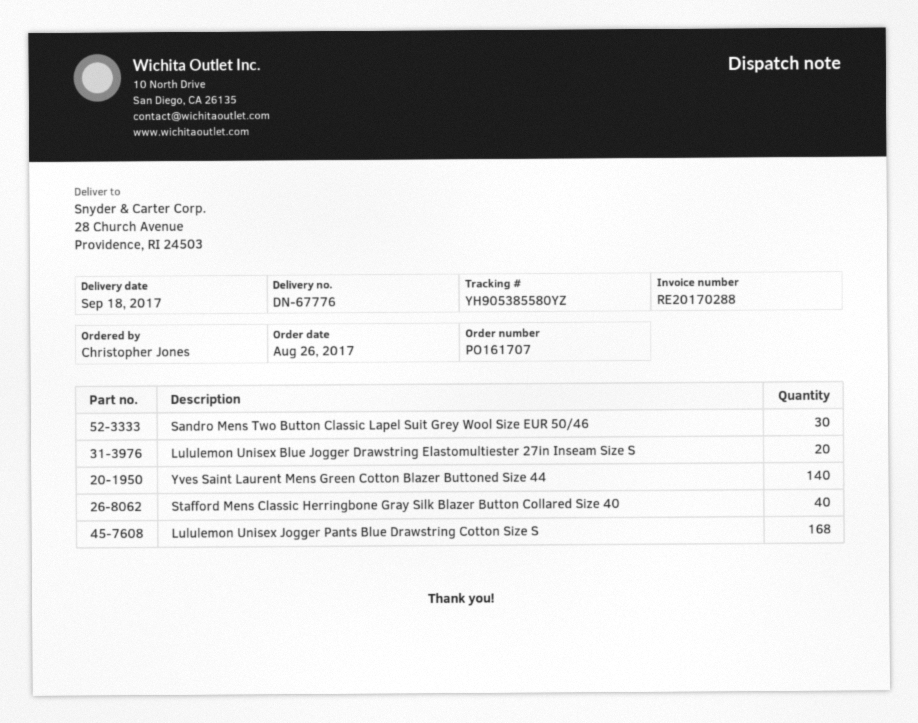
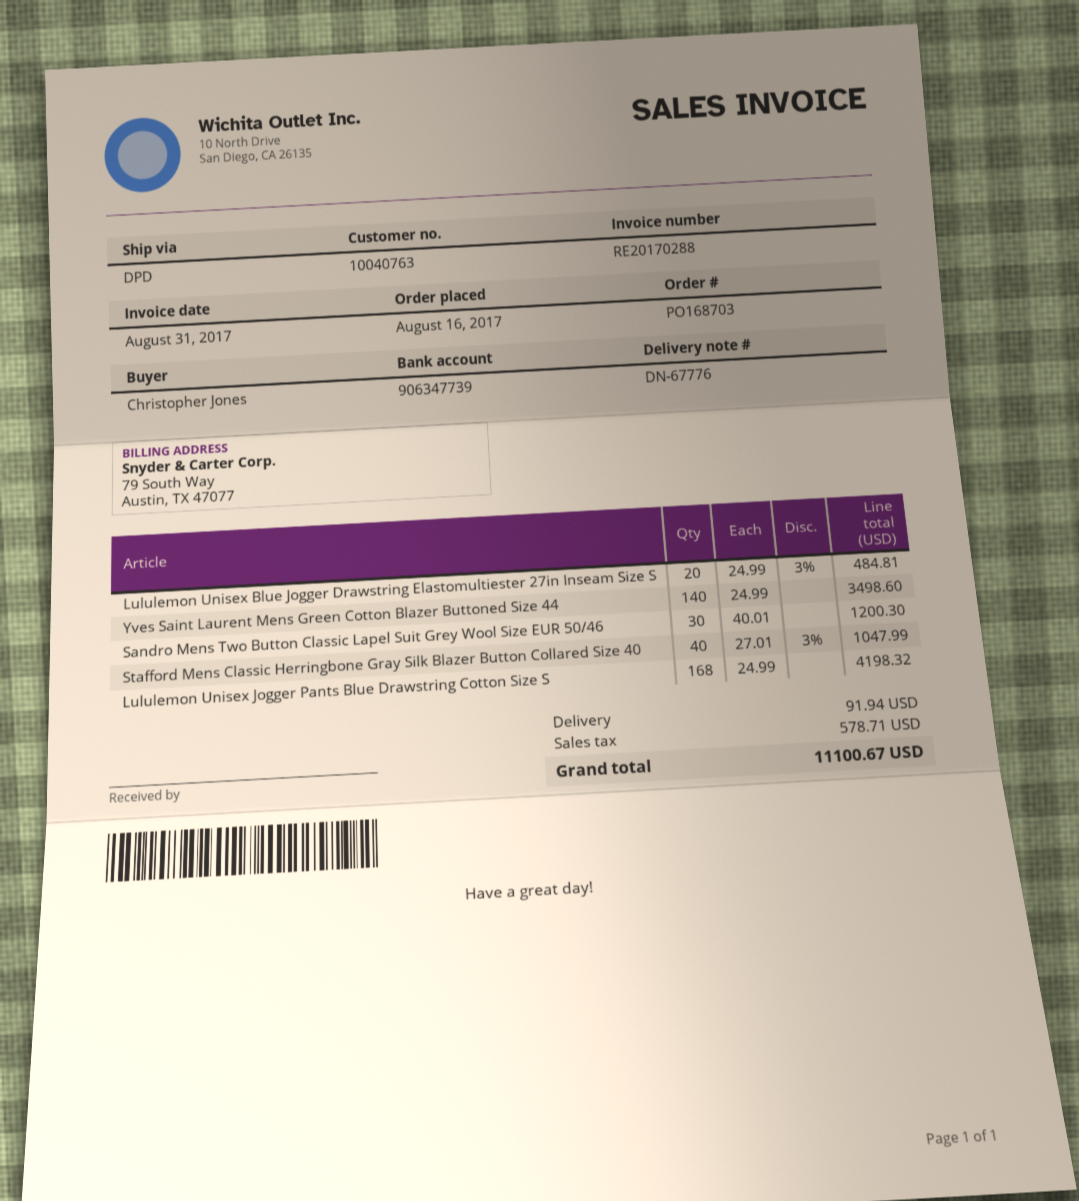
order number: PO161707 -> PO168703
order date: 2017-08-26 -> 2017-08-16

